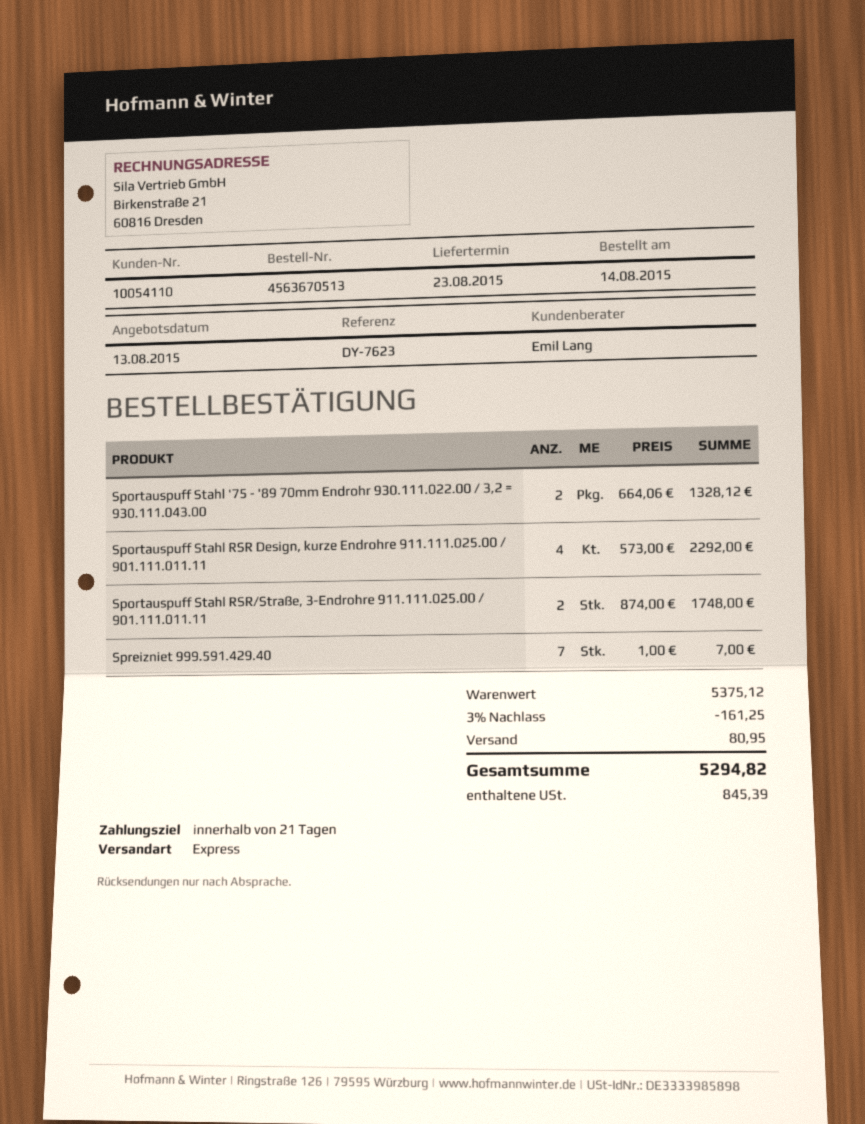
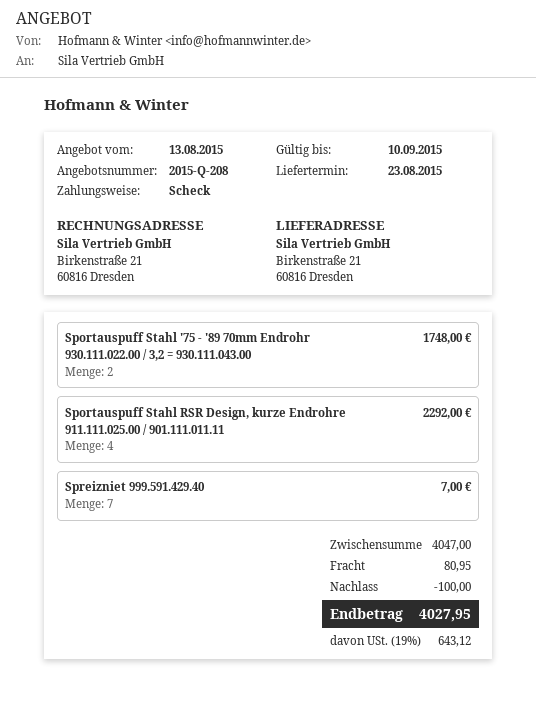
Sportauspuff Stahl '75 - '89 70mm Endrohr 930.111.022.00 / 3,2 = 930.111.043.00: 2 for 1328.12 -> 2 for 1748.00
Sportauspuff Stahl RSR/Straße, 3-Endrohre 911.111.025.00 / 901.111.011.11: 2 for 1748.00 -> none
subtotal: 5375.12 -> 4047.00
discount: 161.25 -> 100.00
tax: 845.39 -> 643.12
total: 5294.82 -> 4027.95

